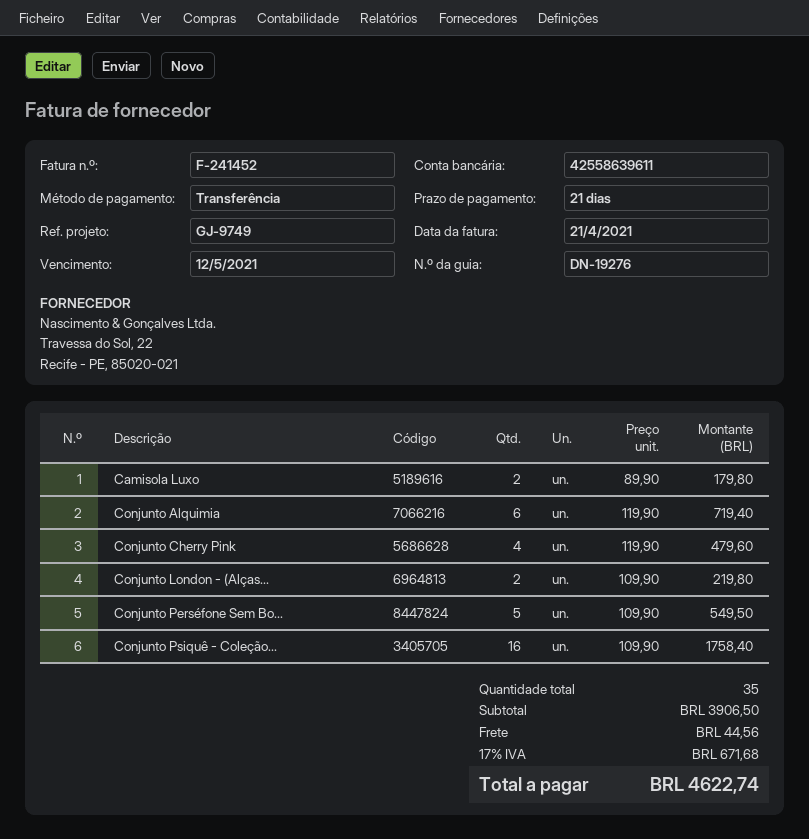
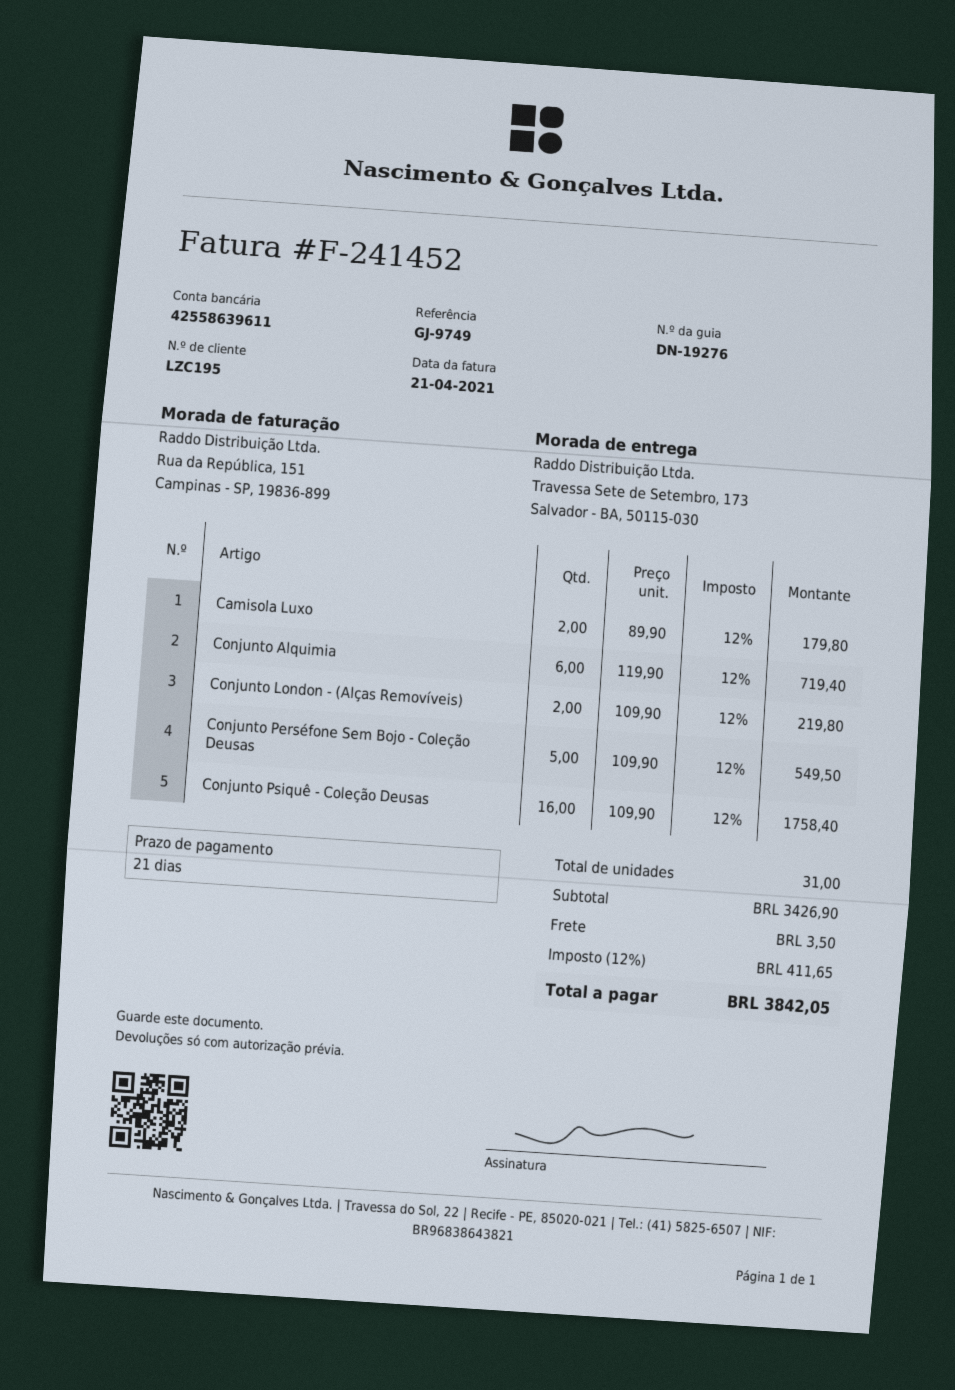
Conjunto Cherry Pink: 4 x 119.90 = 479.60 -> none
total quantity: 35 -> 31
subtotal: 3906.50 -> 3426.90
shipping: 44.56 -> 3.50
tax: 17% = 671.68 -> 12% = 411.65
total: 4622.74 -> 3842.05

